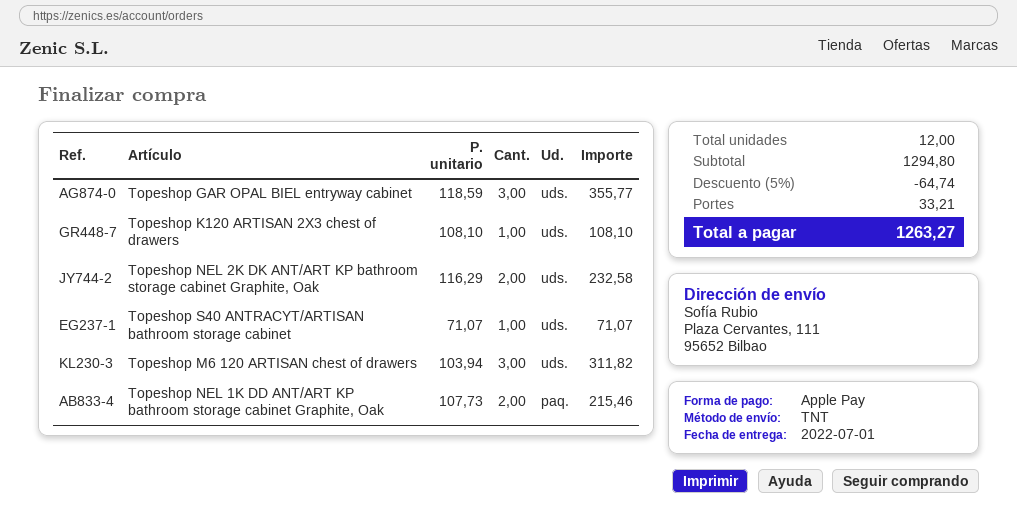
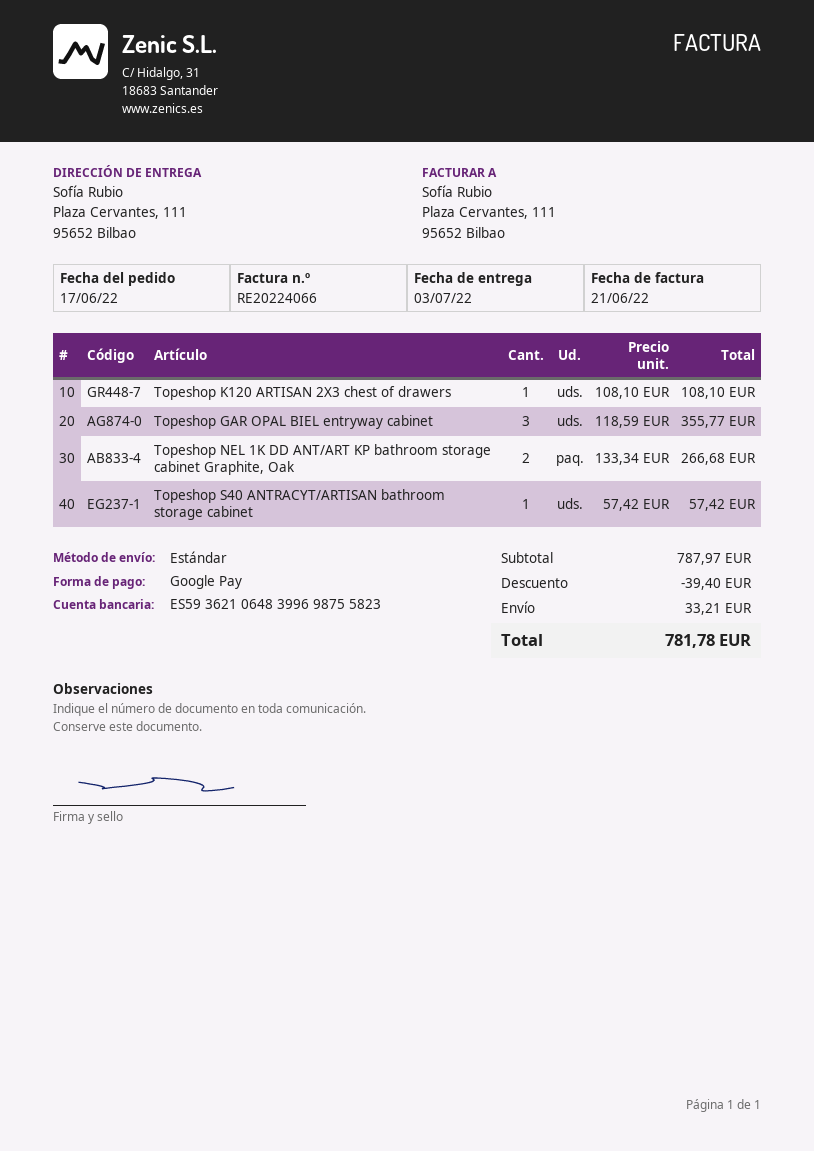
delivery date: 2022-07-01 -> 2022-07-03
payment method: Apple Pay -> Google Pay
shipping method: TNT -> standard
Topeshop NEL 2K DK ANT/ART KP bathroom storage cabinet Graphite, Oak: 2 x 116.29 = 232.58 -> none
Topeshop S40 ANTRACYT/ARTISAN bathroom storage cabinet: 1 x 71.07 = 71.07 -> 1 x 57.42 = 57.42
Topeshop M6 120 ARTISAN chest of drawers: 3 x 103.94 = 311.82 -> none
Topeshop NEL 1K DD ANT/ART KP bathroom storage cabinet Graphite, Oak: 2 x 107.73 = 215.46 -> 2 x 133.34 = 266.68
subtotal: 1294.80 -> 787.97
discount: 64.74 -> 39.40
total: 1263.27 -> 781.78

